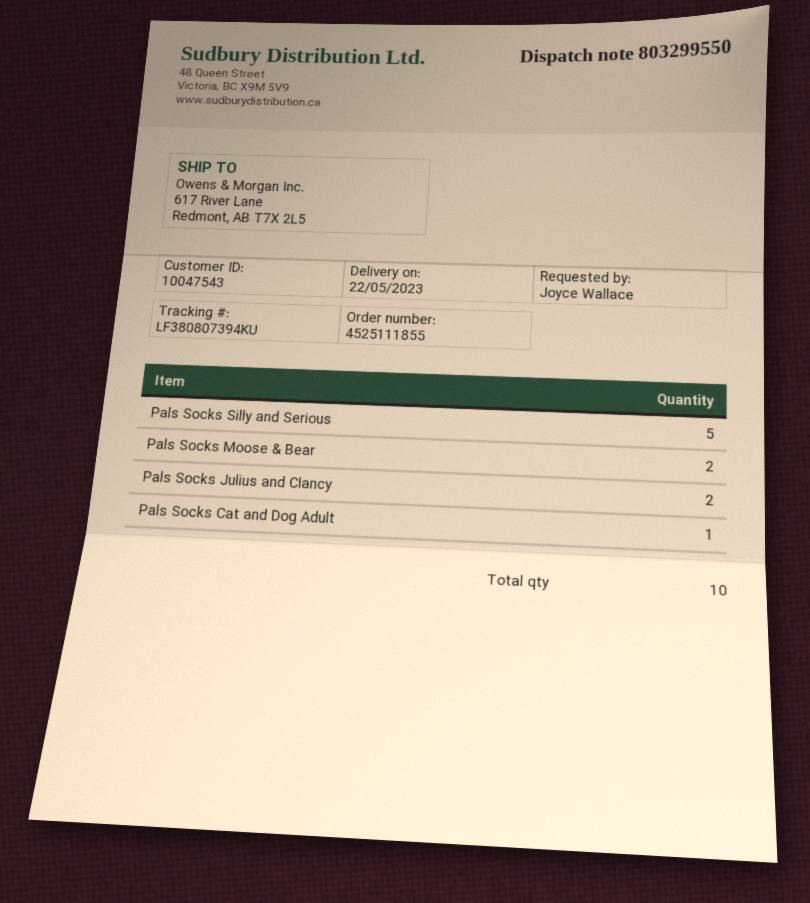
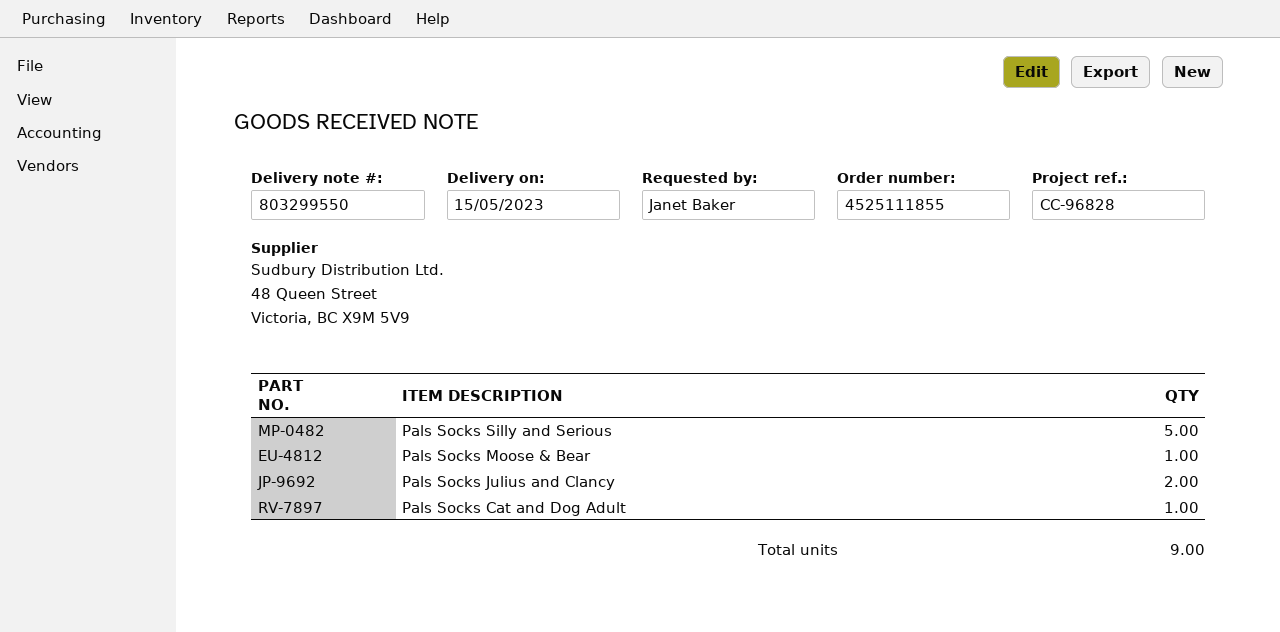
delivery date: 2023-05-22 -> 2023-05-15
ordered by: Joyce Wallace -> Janet Baker
Pals Socks Moose & Bear: 2 -> 1
total quantity: 10 -> 9

